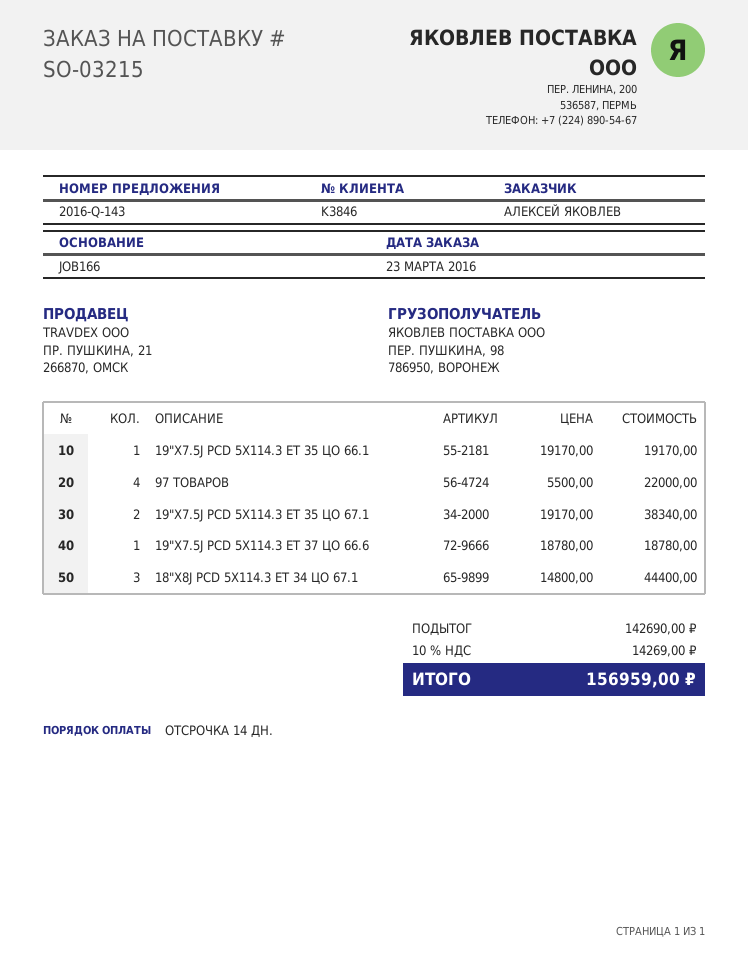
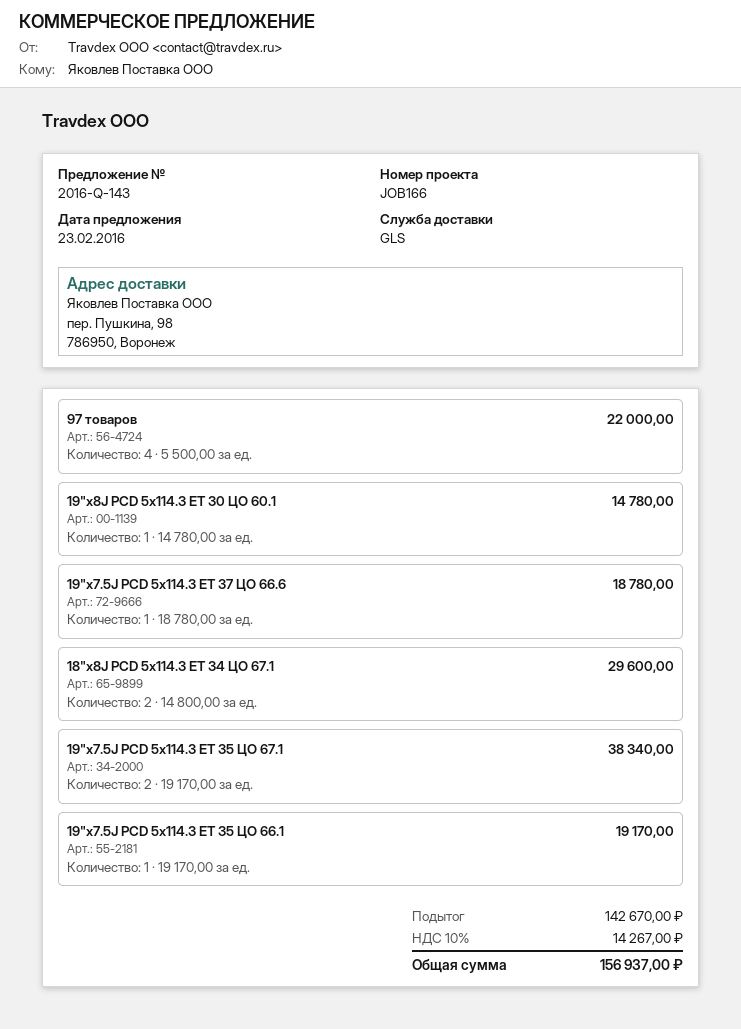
18"X8J PCD 5X114.3 ЕТ 34 ЦО 67.1: 3 x 14800.00 = 44400.00 -> 2 x 14800.00 = 29600.00
19"x8J PCD 5x114.3 ЕТ 30 ЦО 60.1: none -> 1 x 14780.00 = 14780.00
subtotal: 142690.00 -> 142670.00
tax: 10% = 14269.00 -> 10% = 14267.00
total: 156959.00 -> 156937.00

